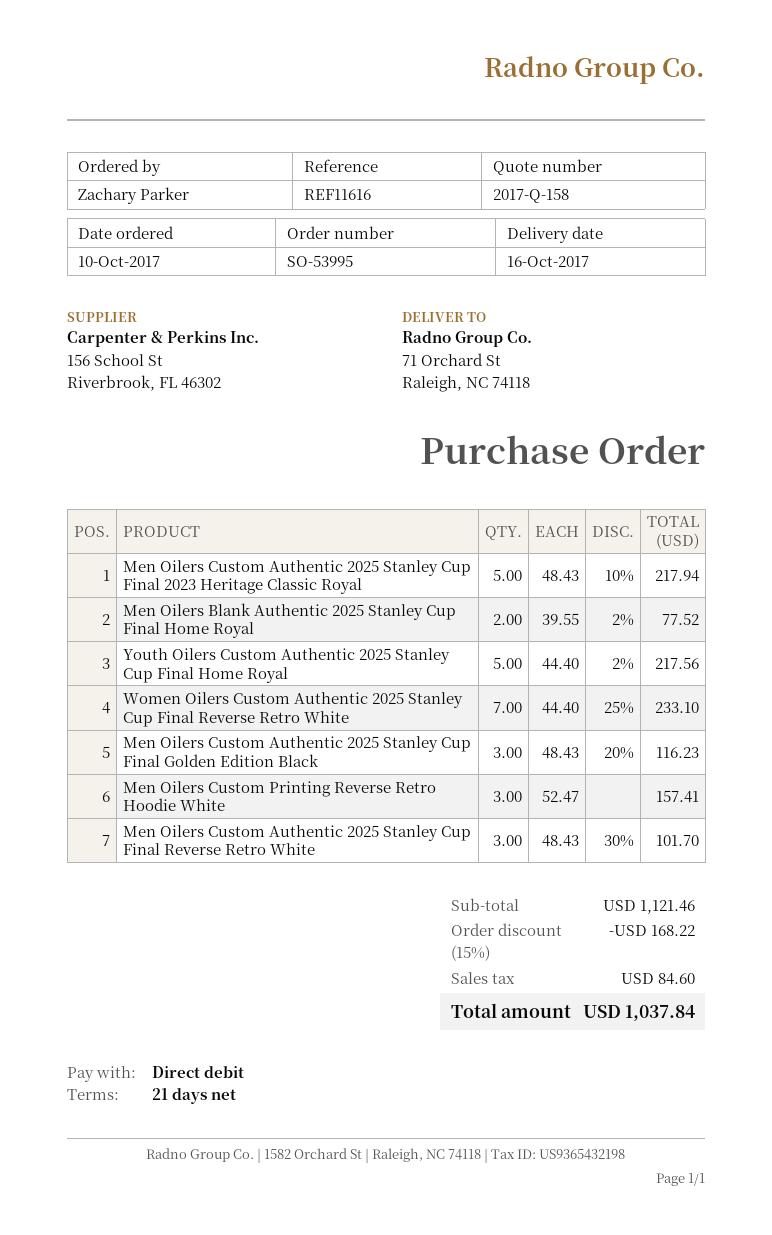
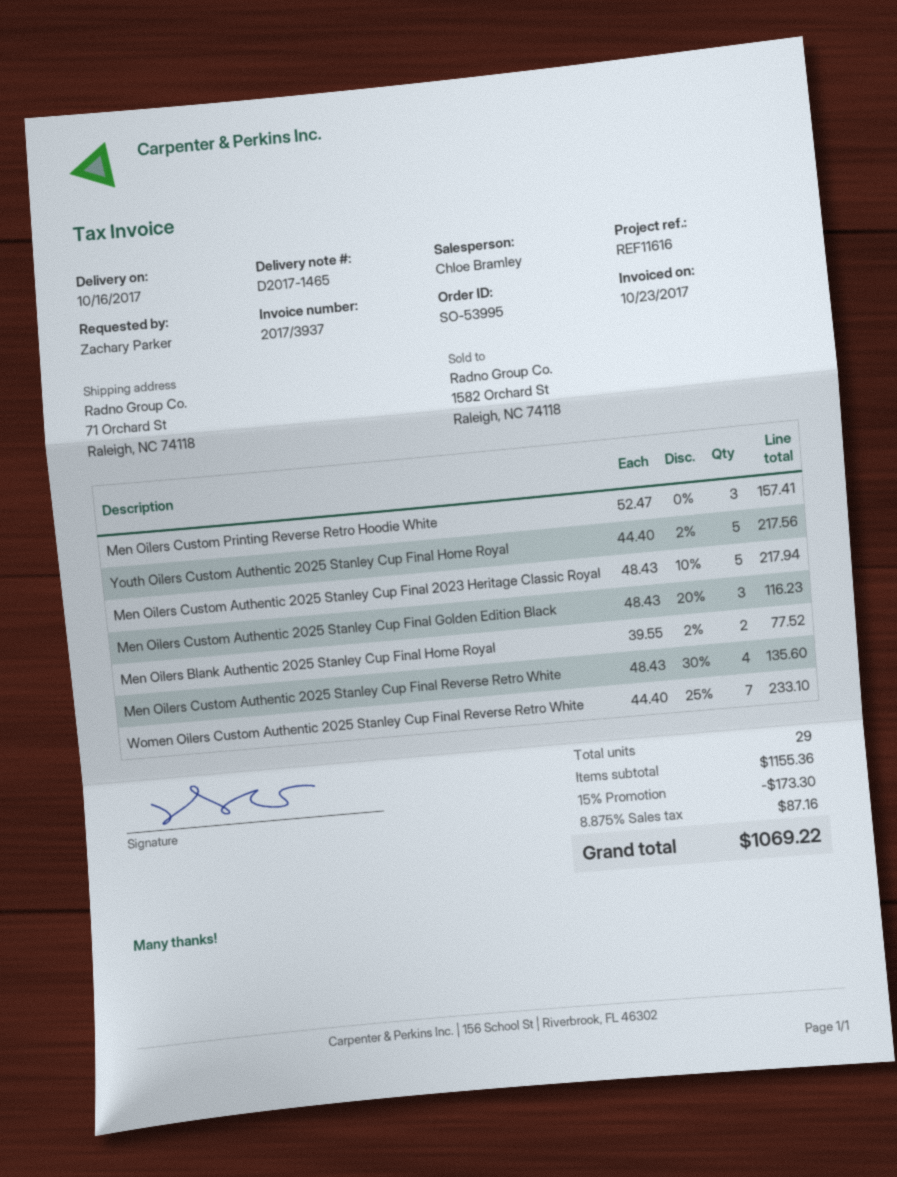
Men Oilers Custom Authentic 2025 Stanley Cup Final Reverse Retro White: 3 x 48.43 - 30% = 101.70 -> 4 x 48.43 - 30% = 135.60
subtotal: 1121.46 -> 1155.36
discount: 15% = 168.22 -> 15% = 173.30
tax: 84.60 -> 87.16
total: 1037.84 -> 1069.22

